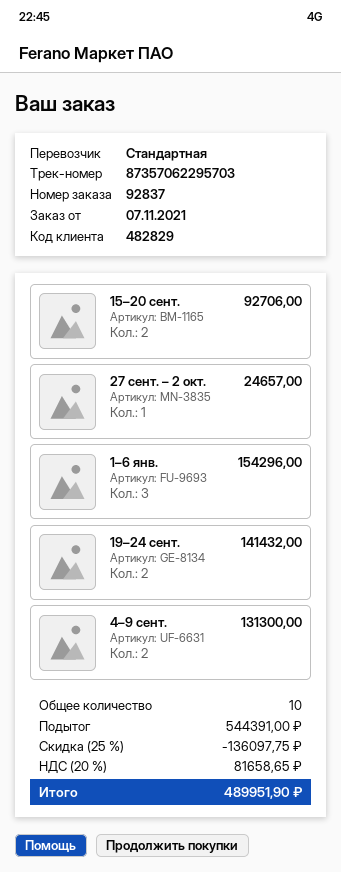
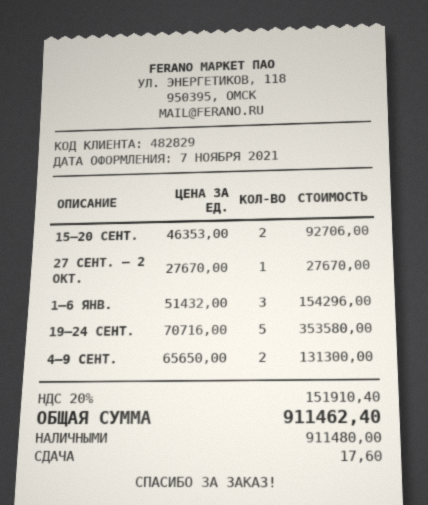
27 сент. – 2 окт.: 1 for 24657.00 -> 1 for 27670.00
19–24 сент.: 2 for 141432.00 -> 5 for 353580.00
discount: 25% = 136097.75 -> none
tax: 20% = 81658.65 -> 20% = 151910.40
total: 489951.90 -> 911462.40

